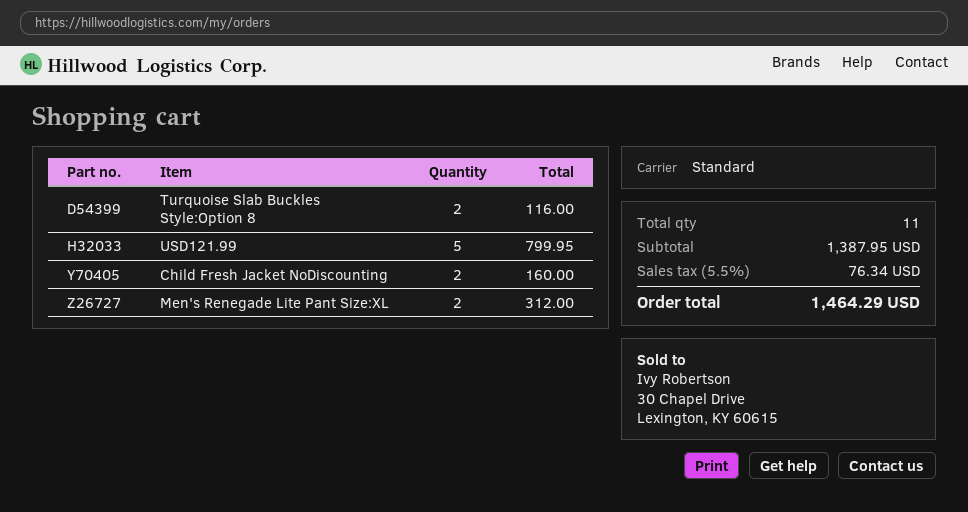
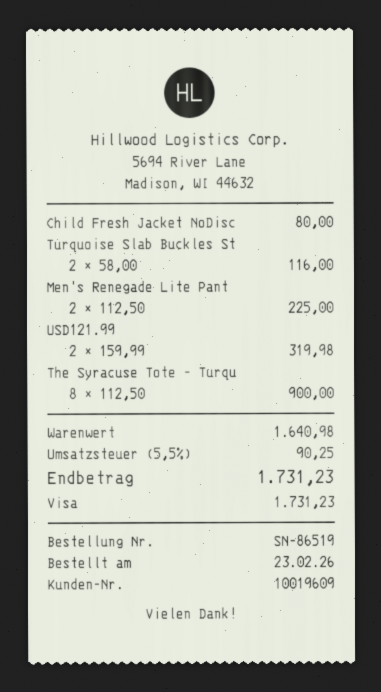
USD121.99: 5 for 799.95 -> 2 for 319.98
Child Fresh Jacket NoDiscounting: 2 for 160.00 -> 1 for 80.00
Men's Renegade Lite Pant Size:XL: 2 for 312.00 -> 2 for 225.00
The Syracuse Tote - Turqu: none -> 8 for 900.00
subtotal: 1387.95 -> 1640.98
tax: 5.5% = 76.34 -> 5.5% = 90.25
total: 1464.29 -> 1731.23

